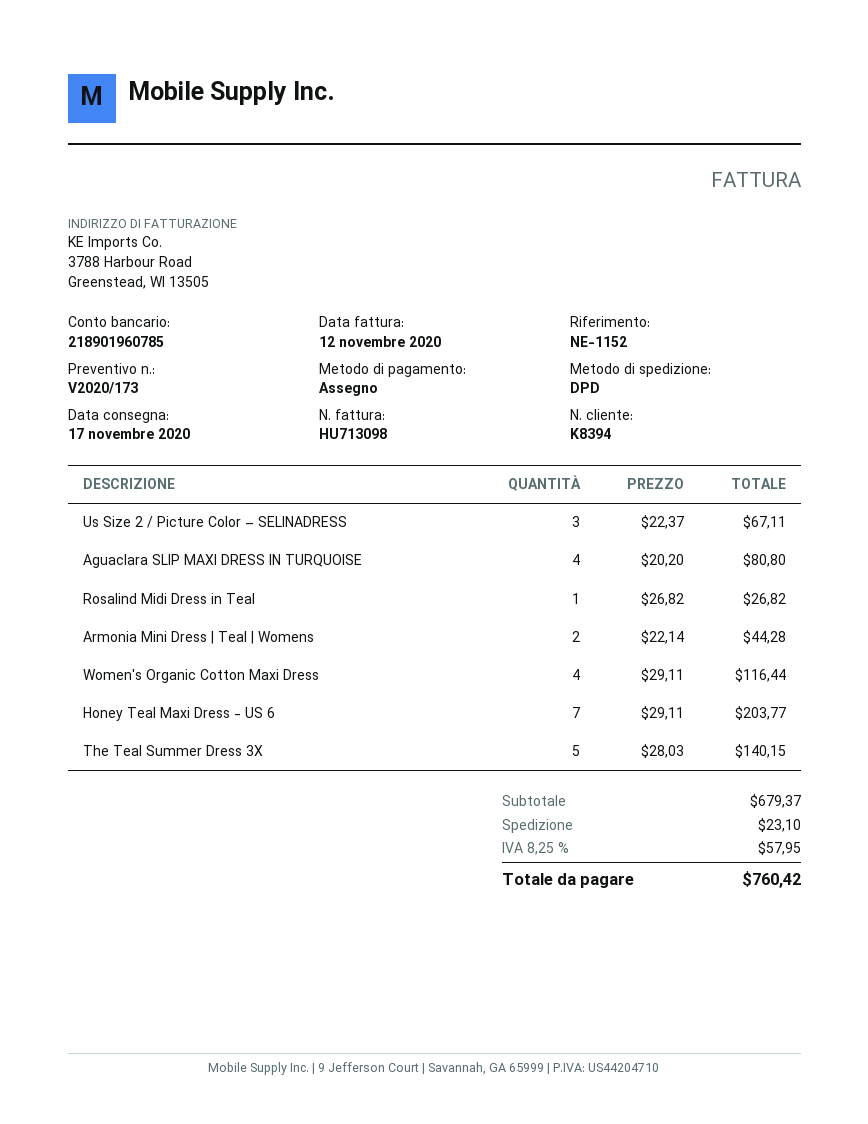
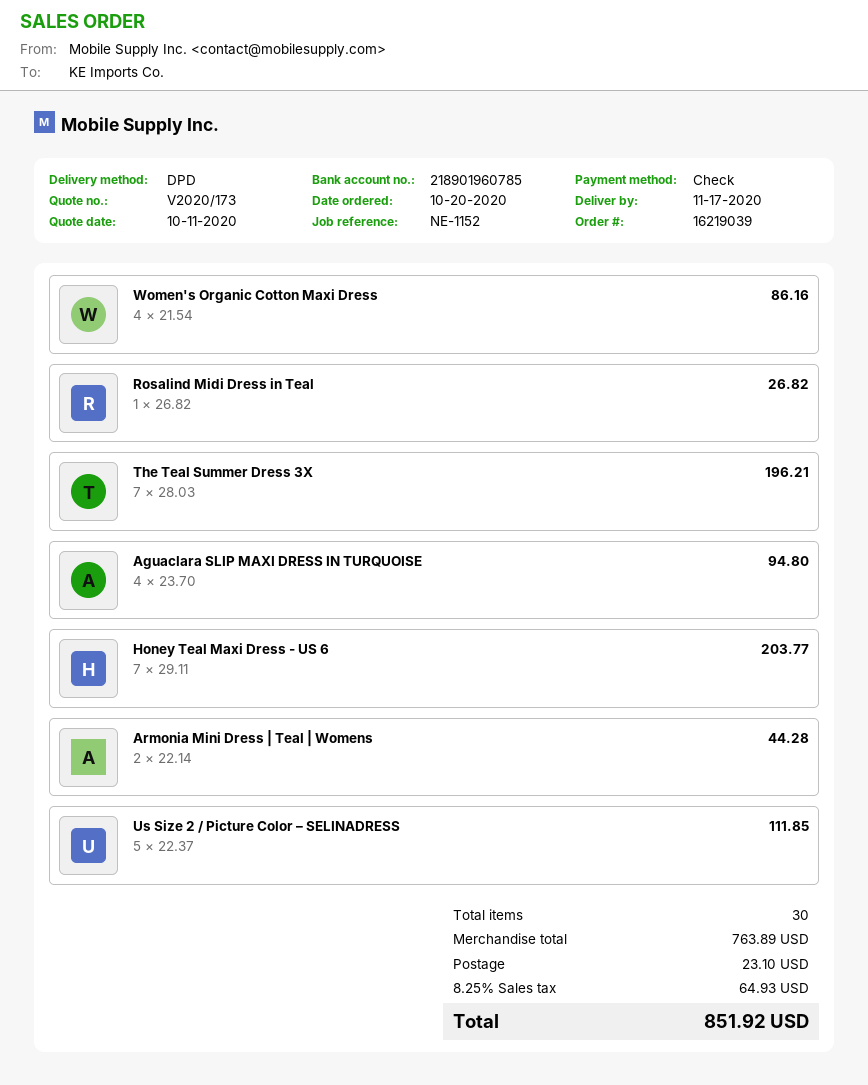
Us Size 2 / Picture Color – SELINADRESS: 3 x 22.37 = 67.11 -> 5 x 22.37 = 111.85
Aguaclara SLIP MAXI DRESS IN TURQUOISE: 4 x 20.20 = 80.80 -> 4 x 23.70 = 94.80
Women's Organic Cotton Maxi Dress: 4 x 29.11 = 116.44 -> 4 x 21.54 = 86.16
The Teal Summer Dress 3X: 5 x 28.03 = 140.15 -> 7 x 28.03 = 196.21
subtotal: 679.37 -> 763.89
tax: 8.25% = 57.95 -> 8.25% = 64.93
total: 760.42 -> 851.92

